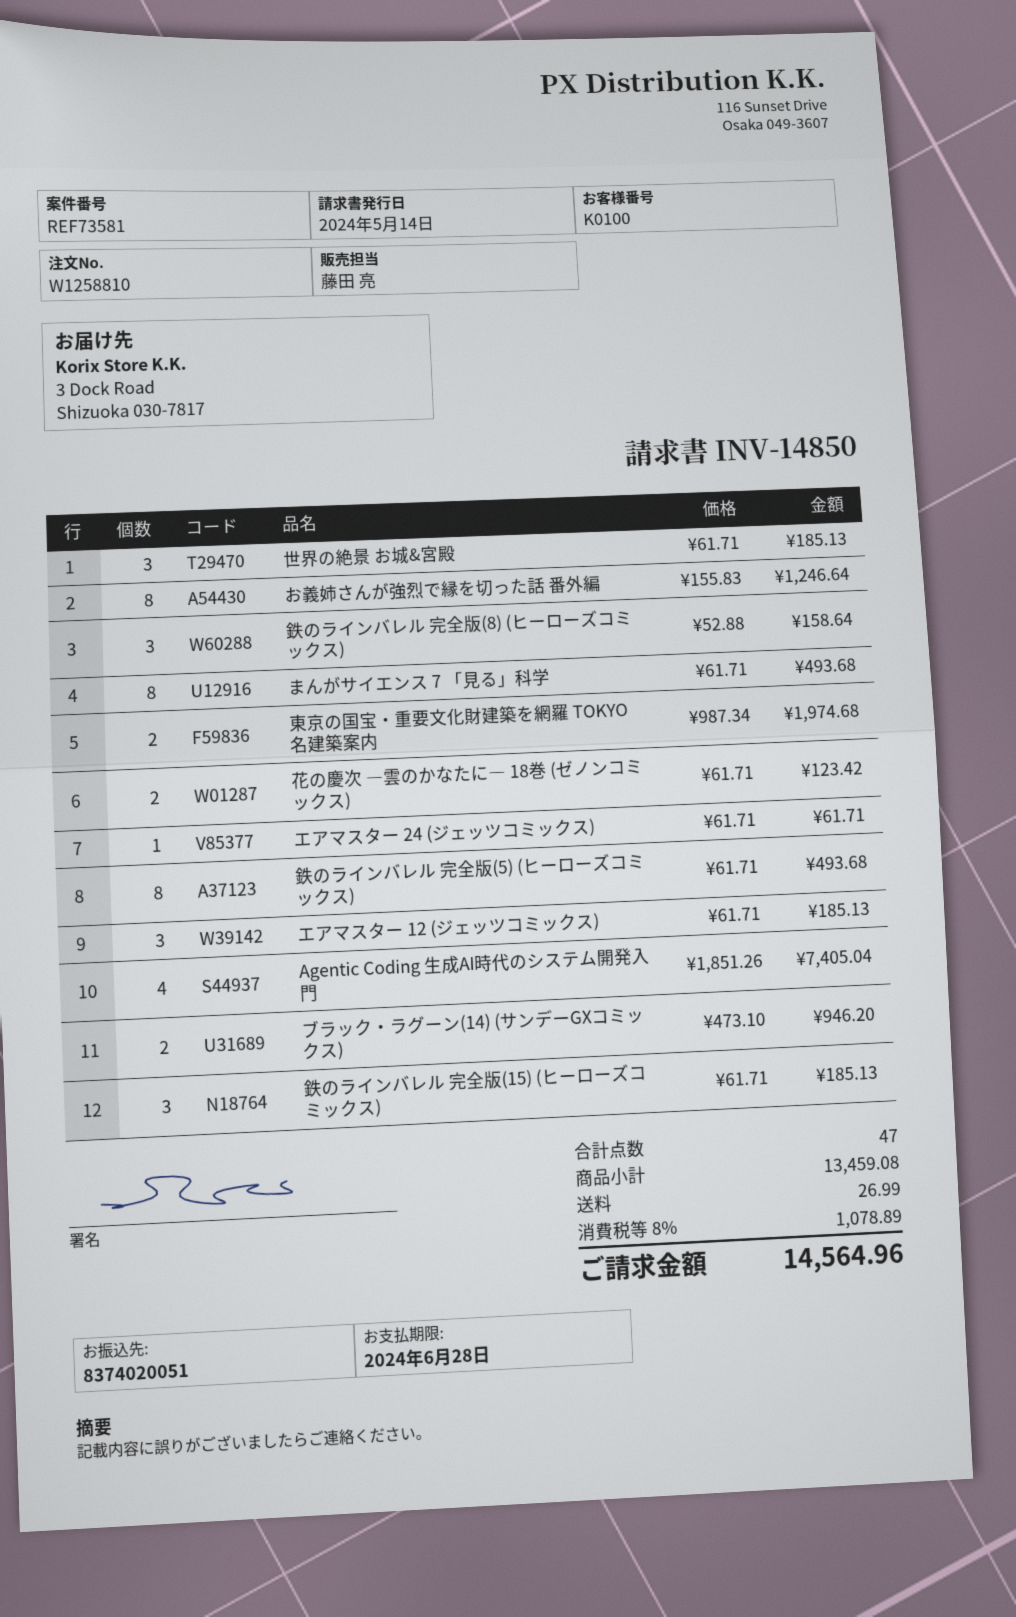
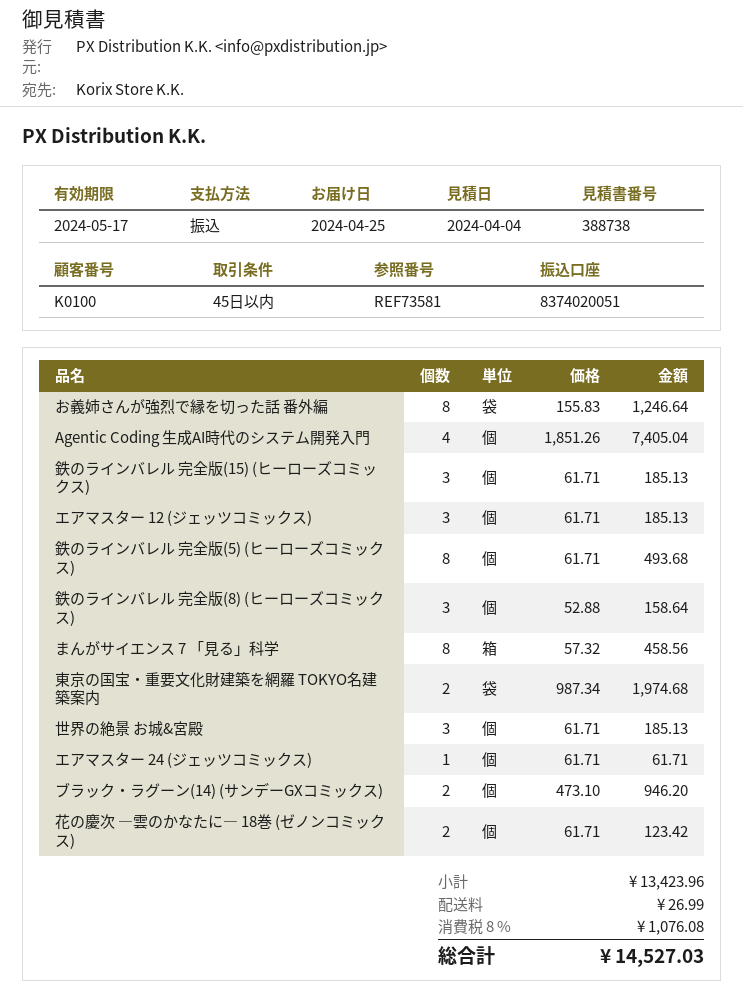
まんがサイエンス 7 「見る」科学: 8 x 61.71 = 493.68 -> 8 x 57.32 = 458.56
subtotal: 13459.08 -> 13423.96
tax: 8% = 1078.89 -> 8% = 1076.08
total: 14564.96 -> 14527.03

